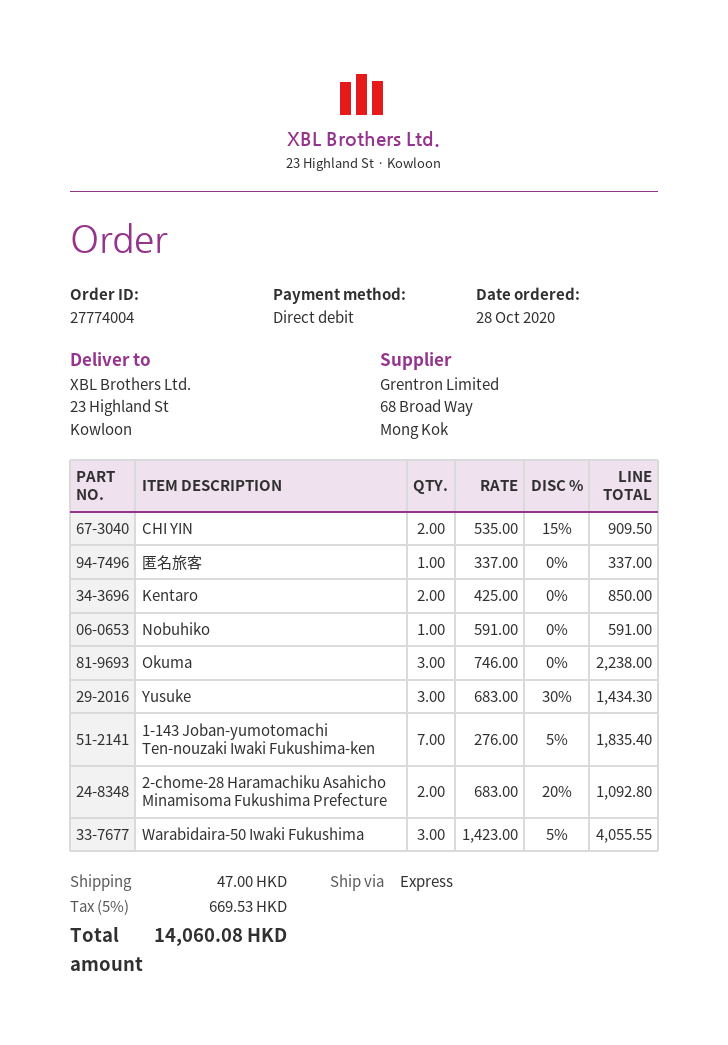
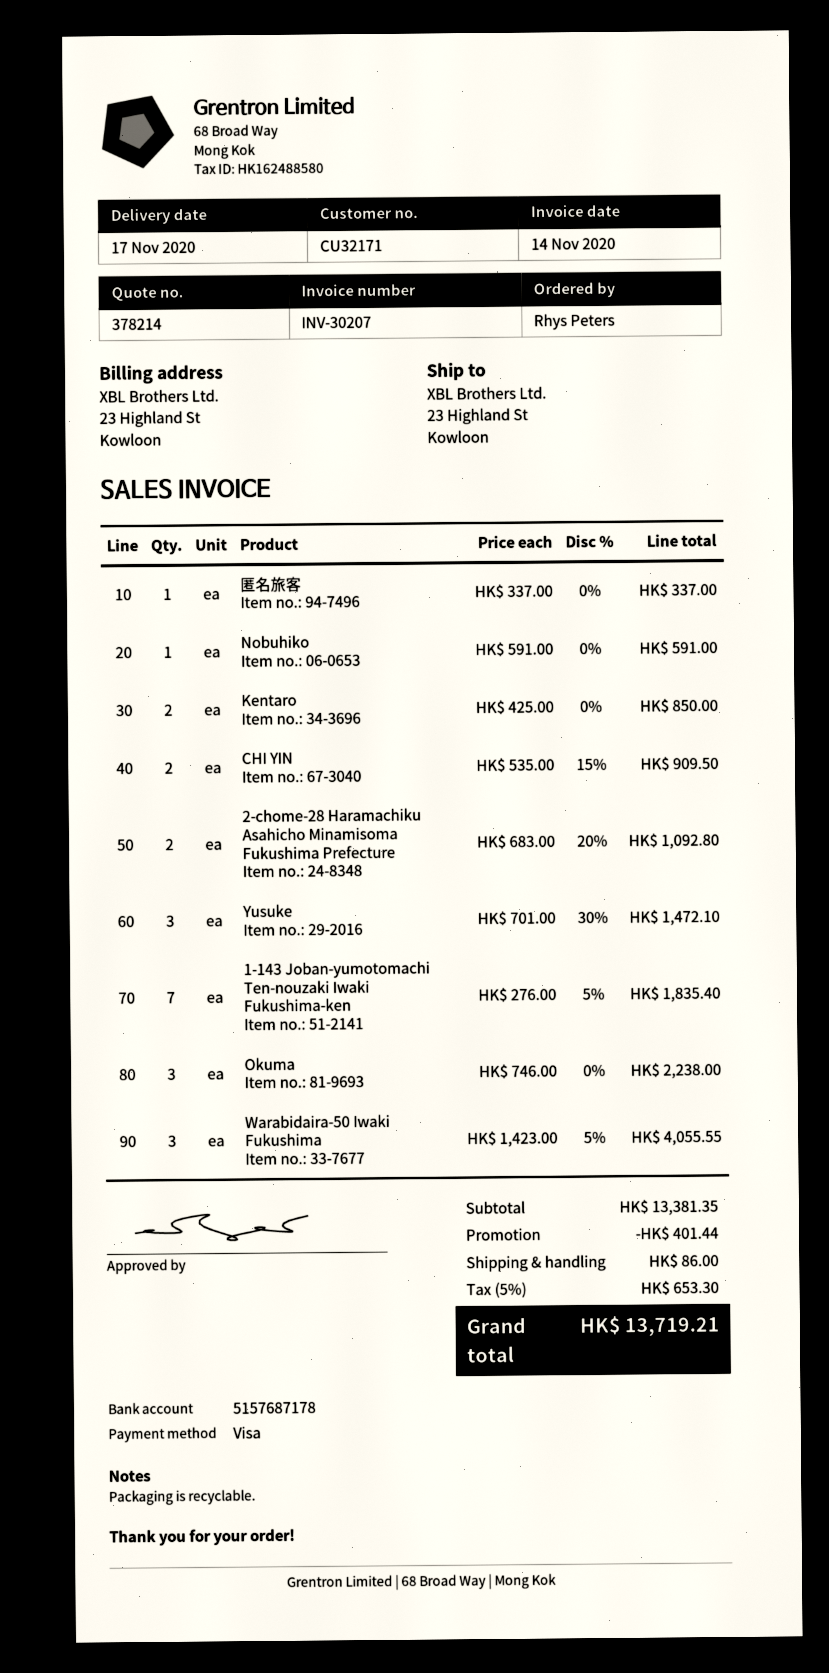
payment method: direct debit -> Visa
Yusuke: 3 x 683.00 - 30% = 1434.30 -> 3 x 701.00 - 30% = 1472.10
discount: none -> 401.44
shipping: 47.00 -> 86.00
tax: 5% = 669.53 -> 5% = 653.30
total: 14060.08 -> 13719.21

